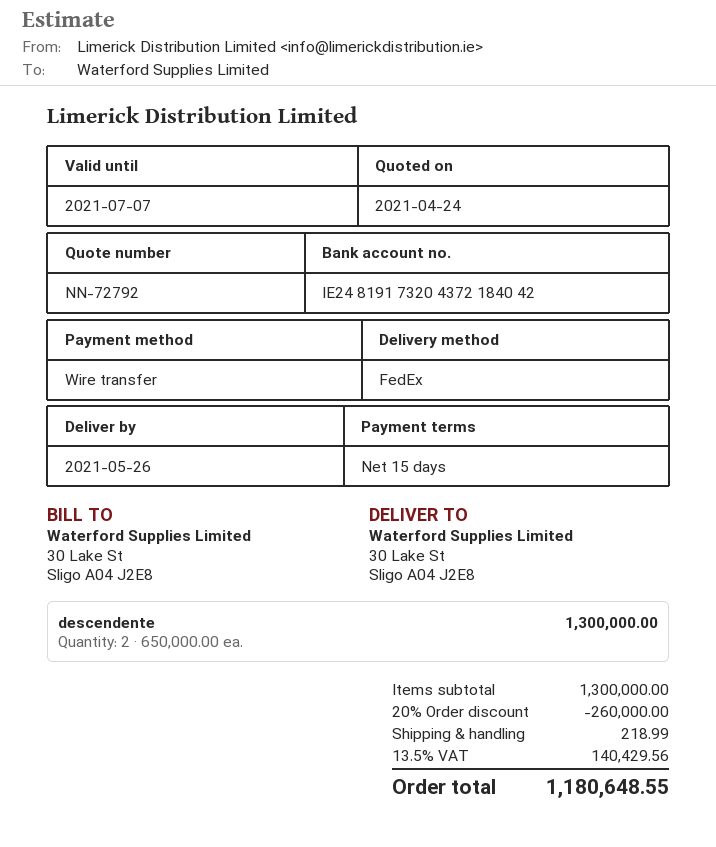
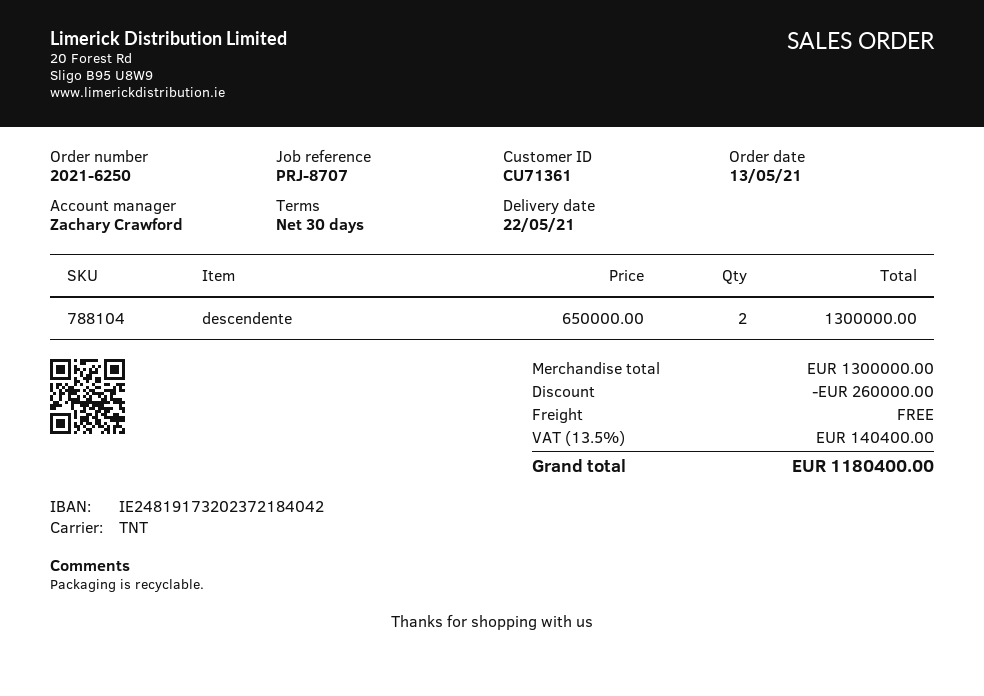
delivery date: 2021-05-26 -> 2021-05-22
payment terms: 15 days -> 30 days
bank account: IE24819173204372184042 -> IE24819173202372184042
shipping method: FedEx -> TNT
shipping: 218.99 -> 0.00
tax: 13.5% = 140429.56 -> 13.5% = 140400.00
total: 1180648.55 -> 1180400.00

